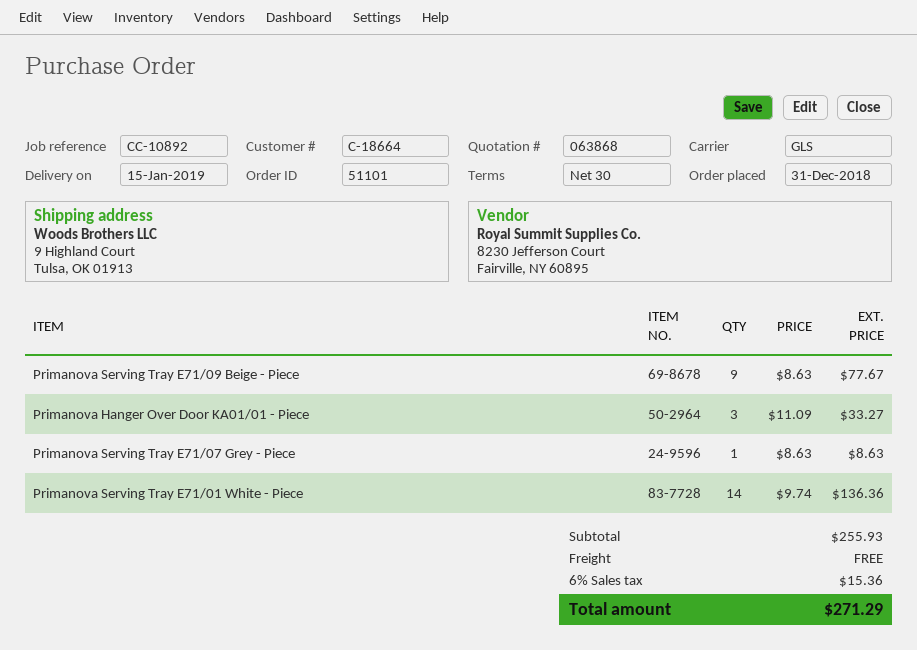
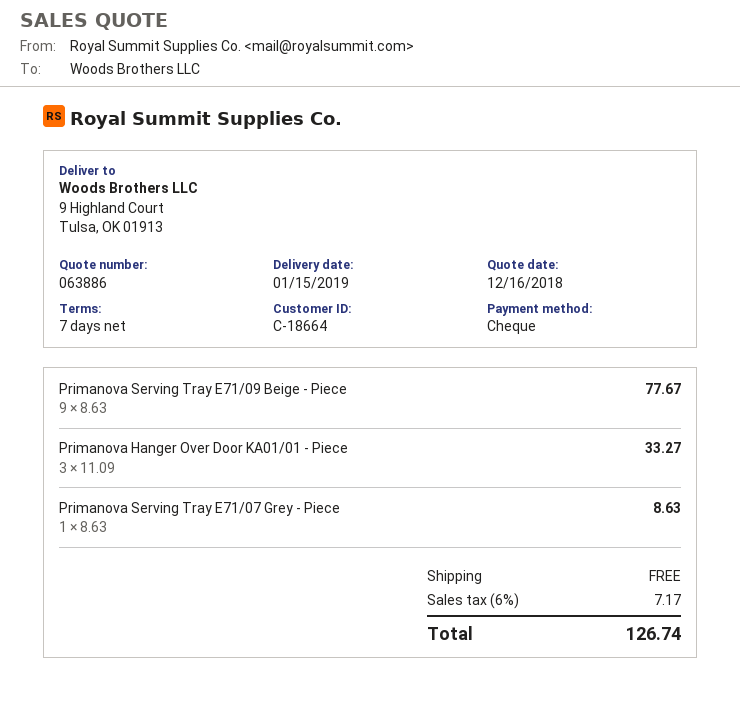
quote number: 063868 -> 063886
payment terms: 30 days -> 7 days
Primanova Serving Tray E71/01 White - Piece: 14 x 9.74 = 136.36 -> none
tax: 6% = 15.36 -> 6% = 7.17
total: 271.29 -> 126.74

